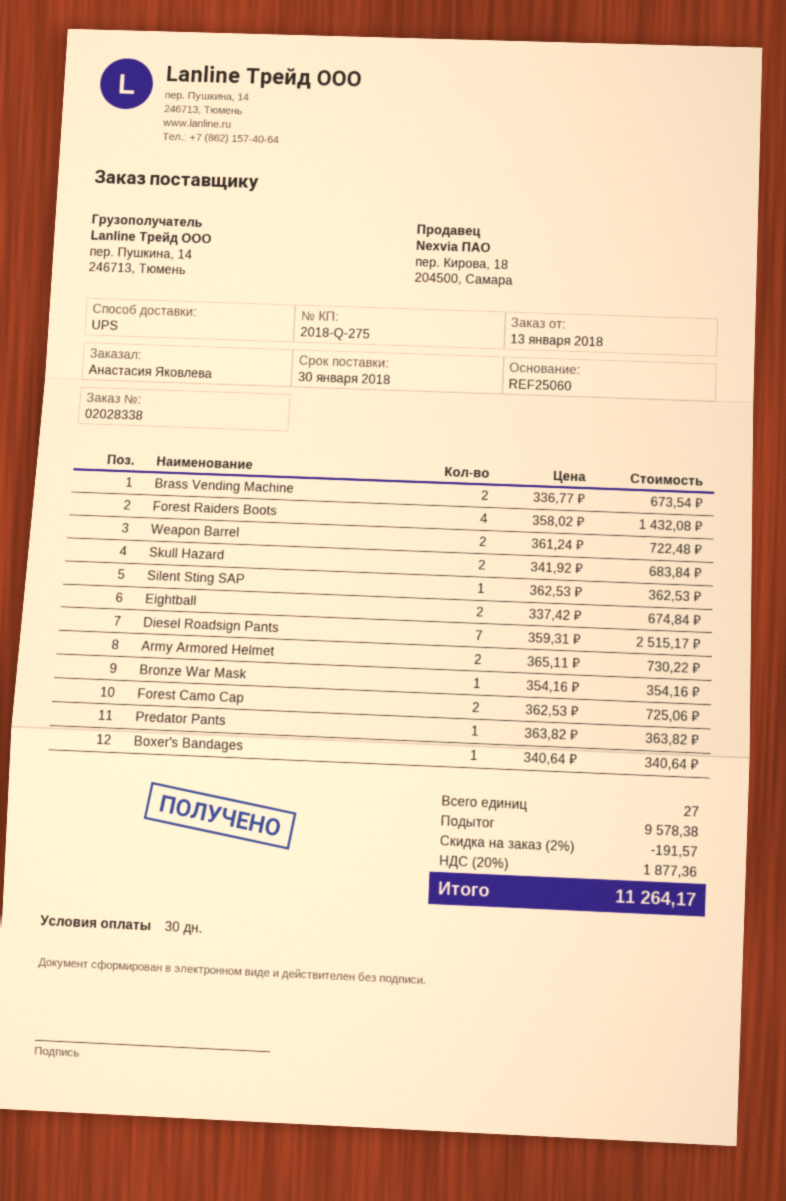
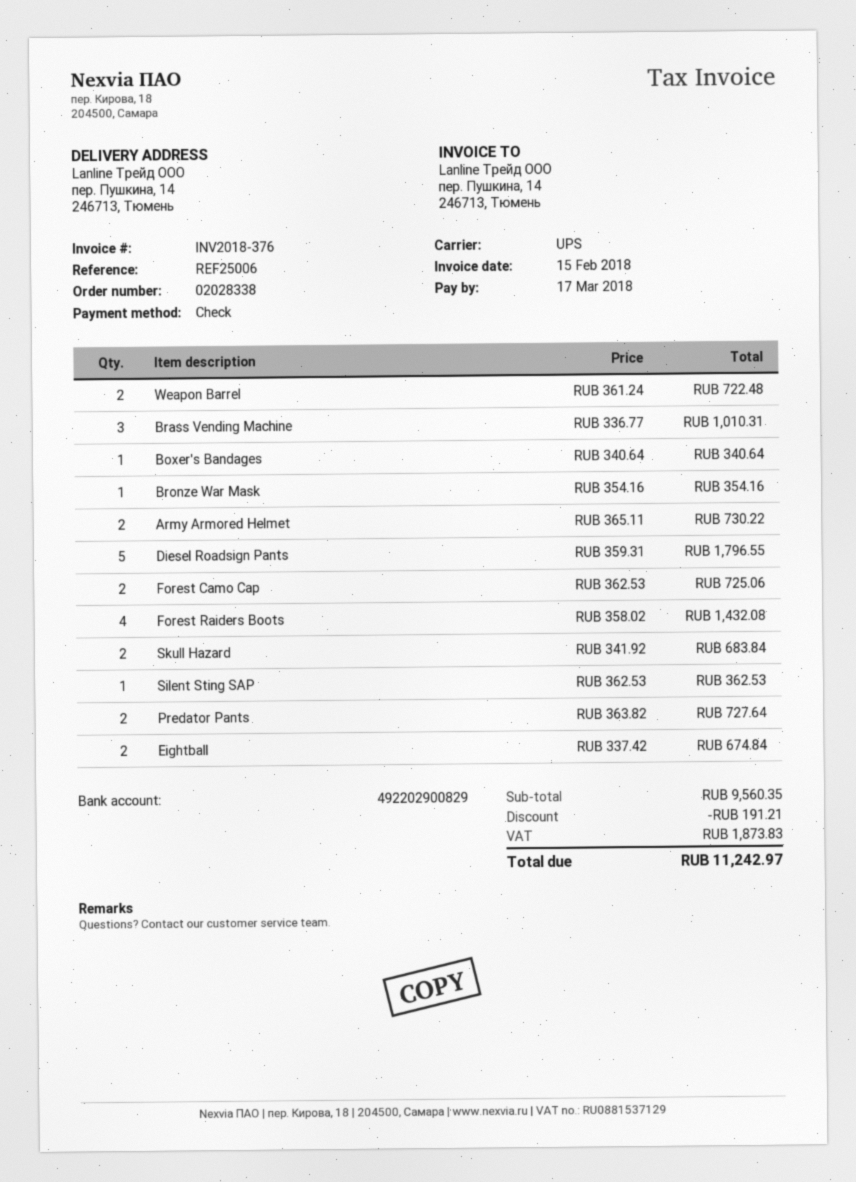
reference: REF25060 -> REF25006
Brass Vending Machine: 2 x 336.77 = 673.54 -> 3 x 336.77 = 1010.31
Diesel Roadsign Pants: 7 x 359.31 = 2515.17 -> 5 x 359.31 = 1796.55
Predator Pants: 1 x 363.82 = 363.82 -> 2 x 363.82 = 727.64
subtotal: 9578.38 -> 9560.35
discount: 191.57 -> 191.21
tax: 1877.36 -> 1873.83
total: 11264.17 -> 11242.97

